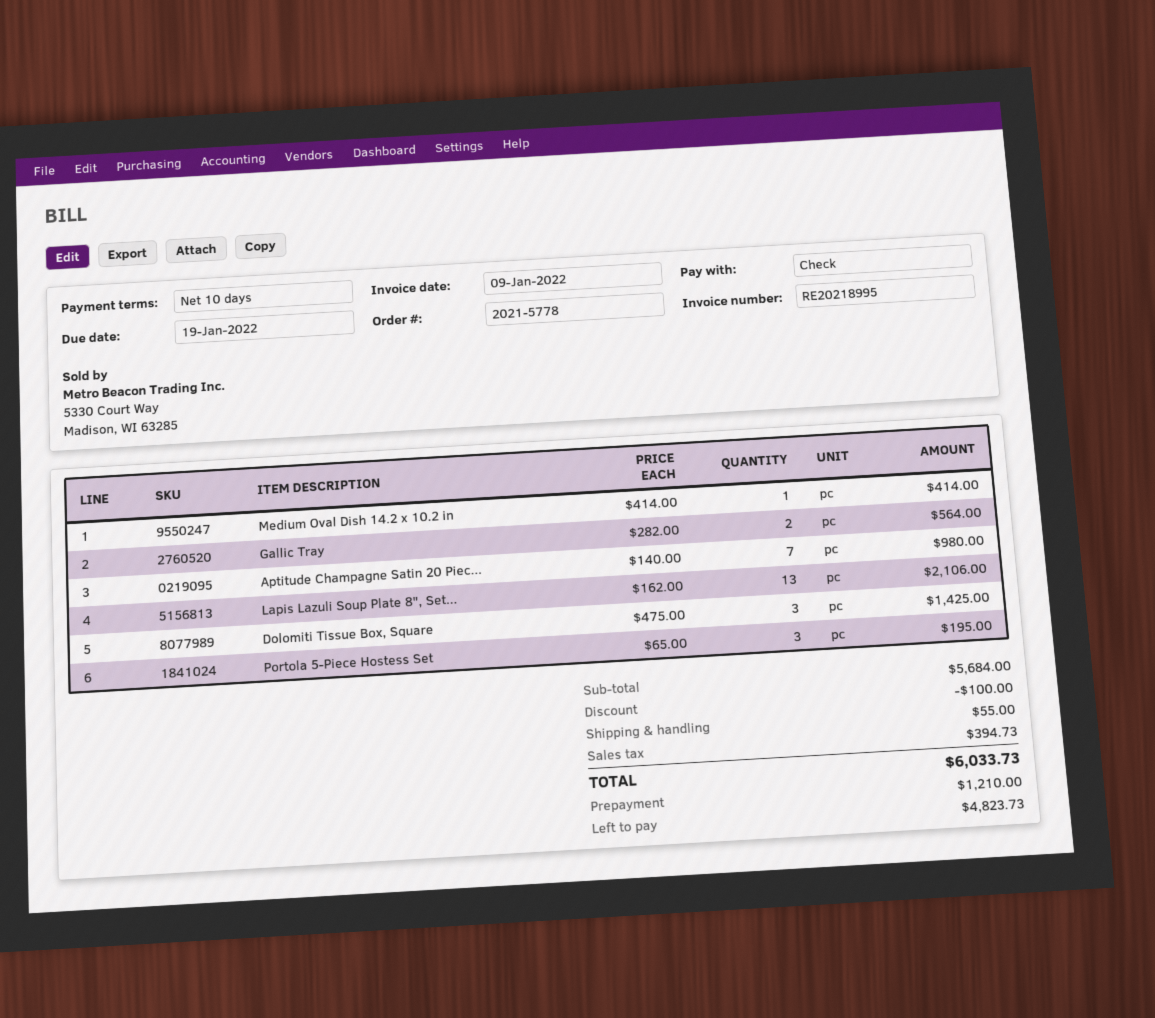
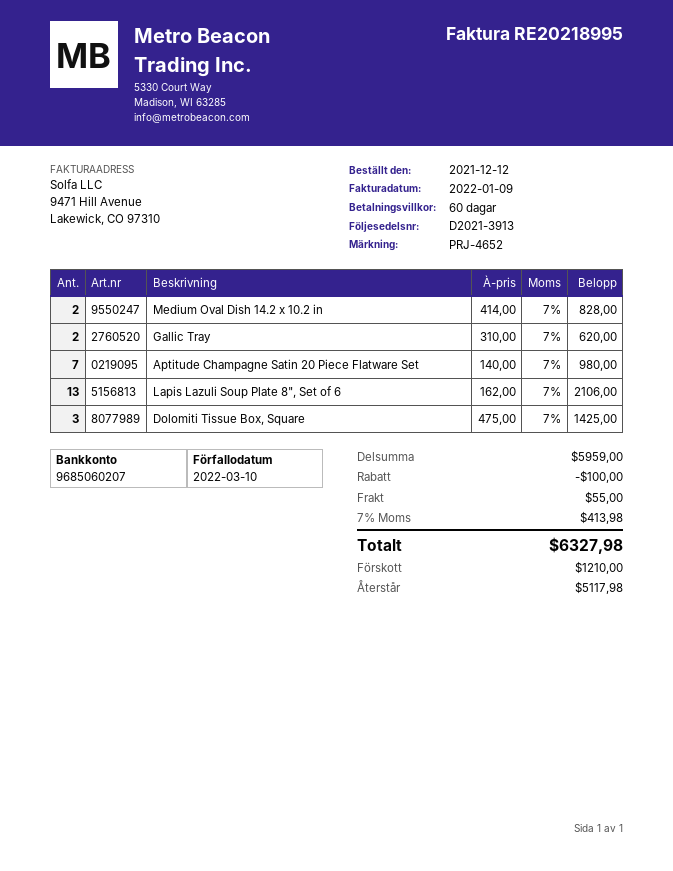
payment terms: 10 days -> 60 days
due date: 2022-01-19 -> 2022-03-10
Medium Oval Dish 14.2 x 10.2 in: 1 x 414.00 = 414.00 -> 2 x 414.00 = 828.00
Gallic Tray: 2 x 282.00 = 564.00 -> 2 x 310.00 = 620.00
Portola 5-Piece Hostess Set: 3 x 65.00 = 195.00 -> none
subtotal: 5684.00 -> 5959.00
tax: 394.73 -> 413.98
total: 6033.73 -> 6327.98
balance: 4823.73 -> 5117.98

